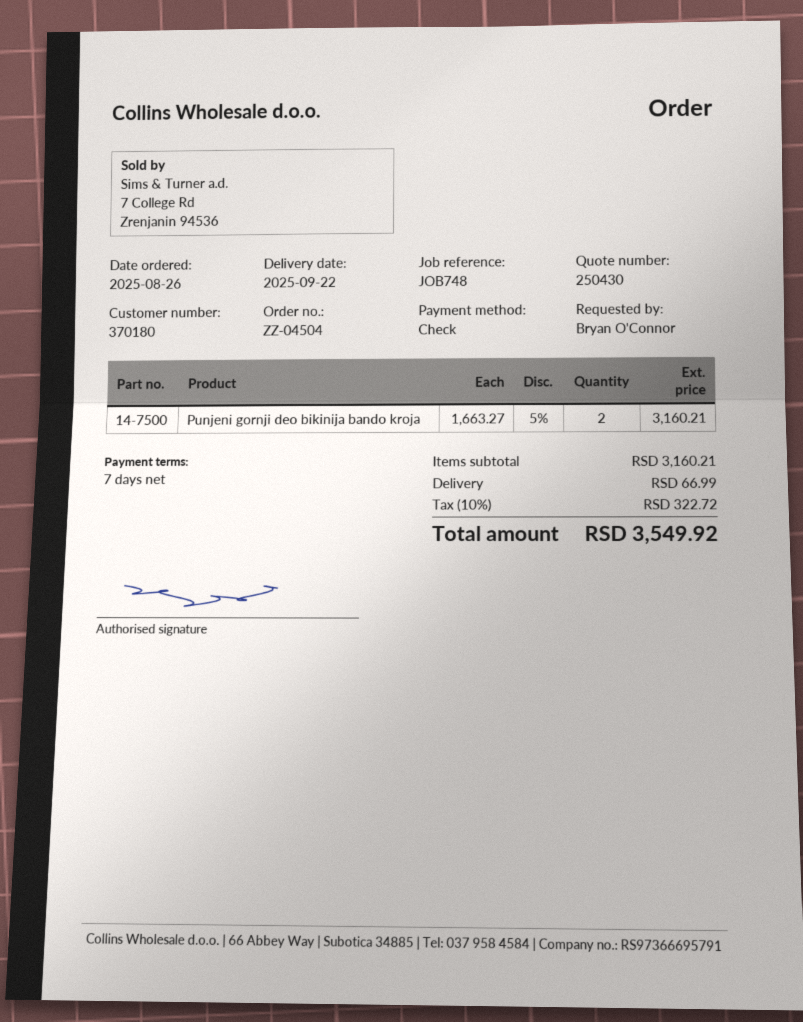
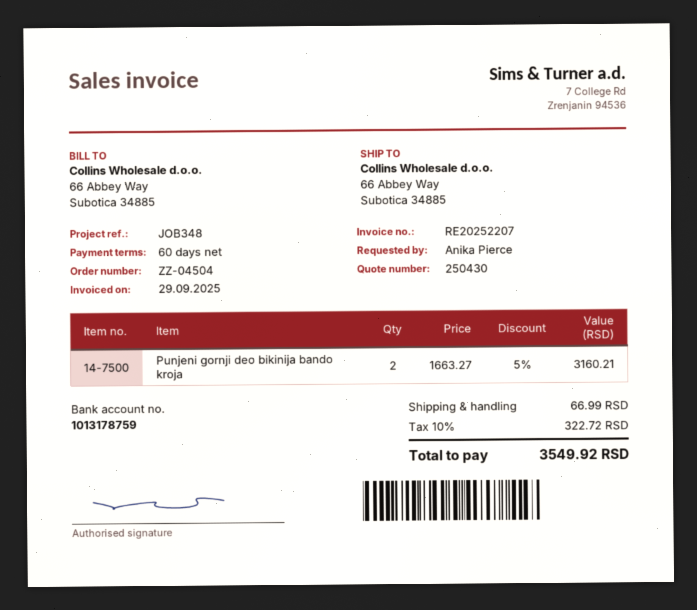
payment terms: 7 days -> 60 days
reference: JOB748 -> JOB348
ordered by: Bryan O'Connor -> Anika Pierce

